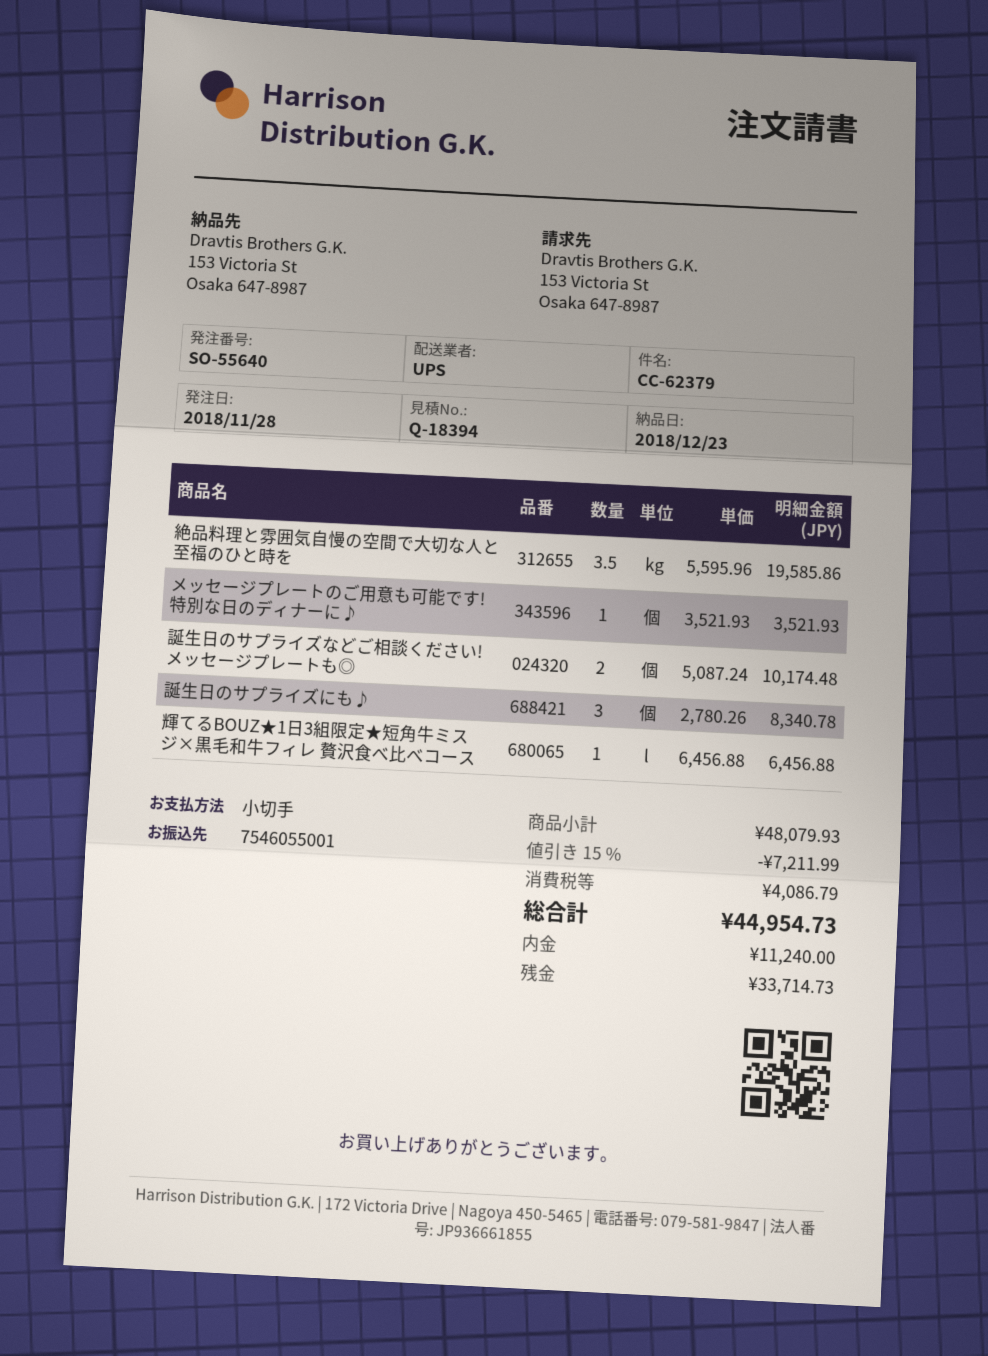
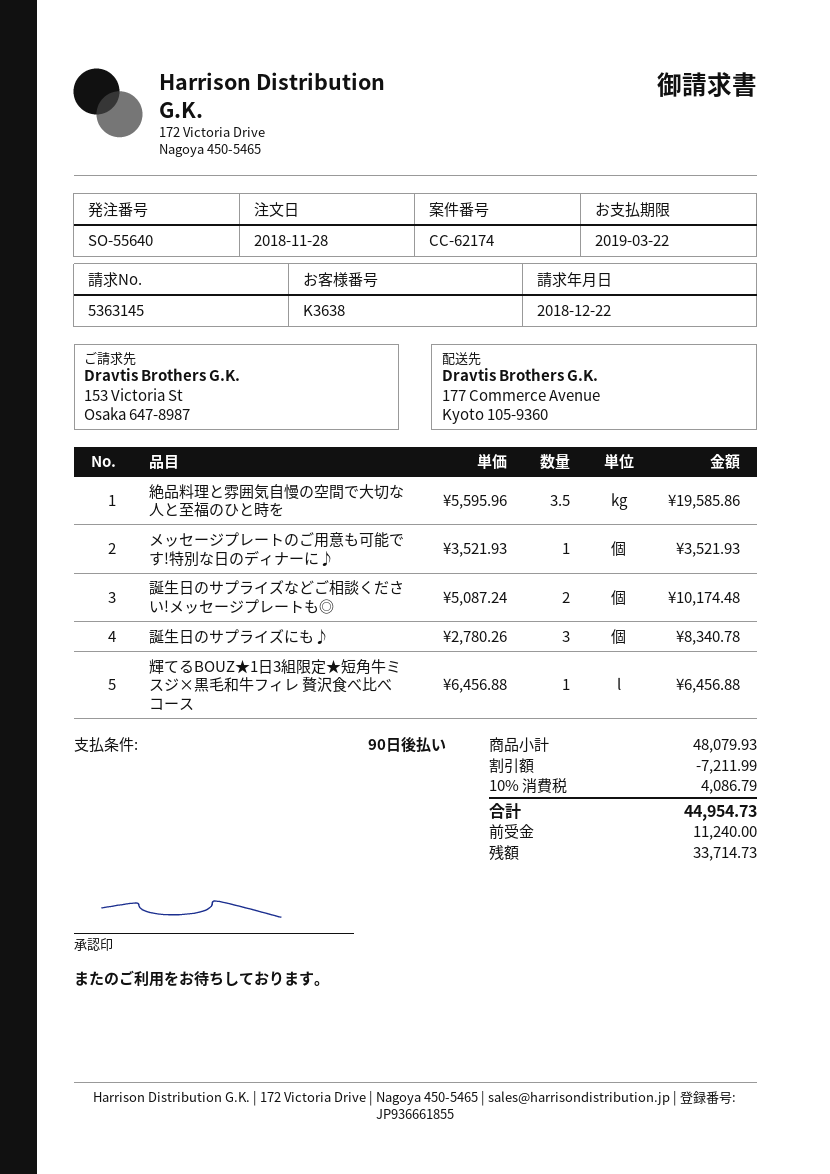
reference: CC-62379 -> CC-62174
ship to: 153 Victoria St, Osaka 647-8987 -> 177 Commerce Avenue, Kyoto 105-9360

